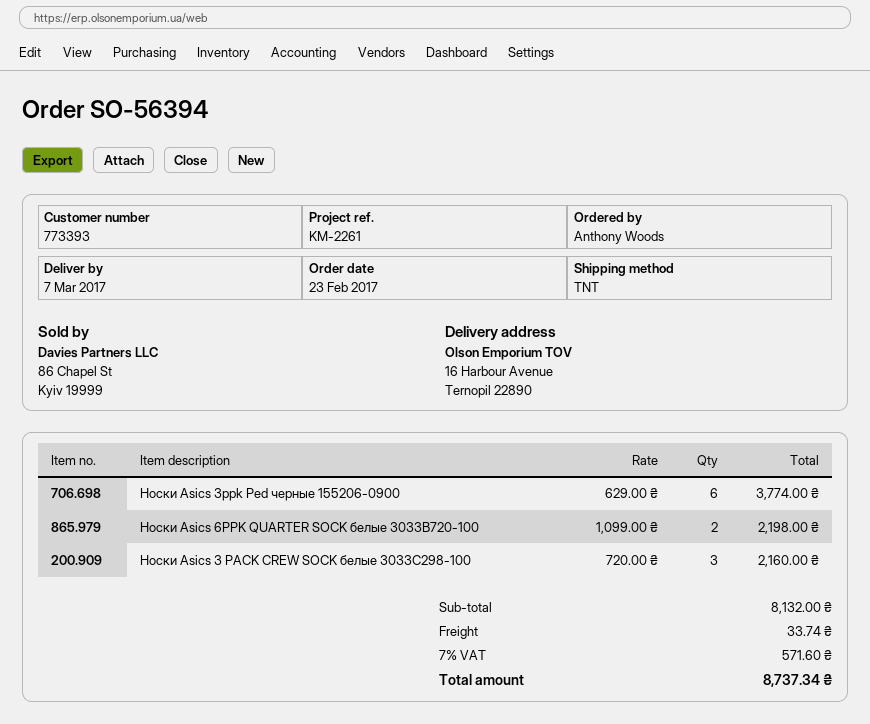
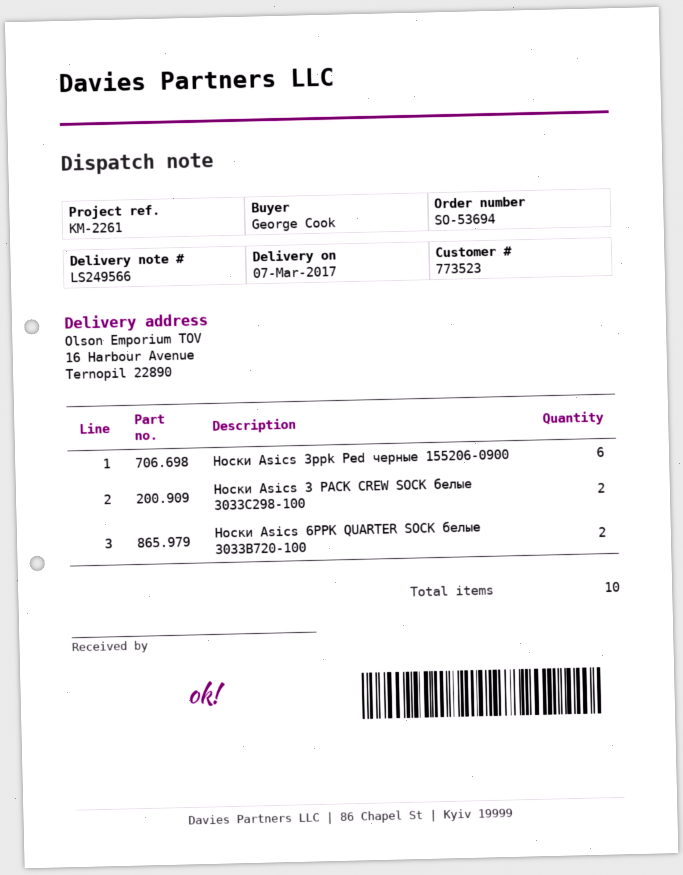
order number: SO-56394 -> SO-53694
customer number: 773393 -> 773523
ordered by: Anthony Woods -> George Cook
Носки Asics 3 PACK CREW SOCK белые 3033C298-100: 3 -> 2

